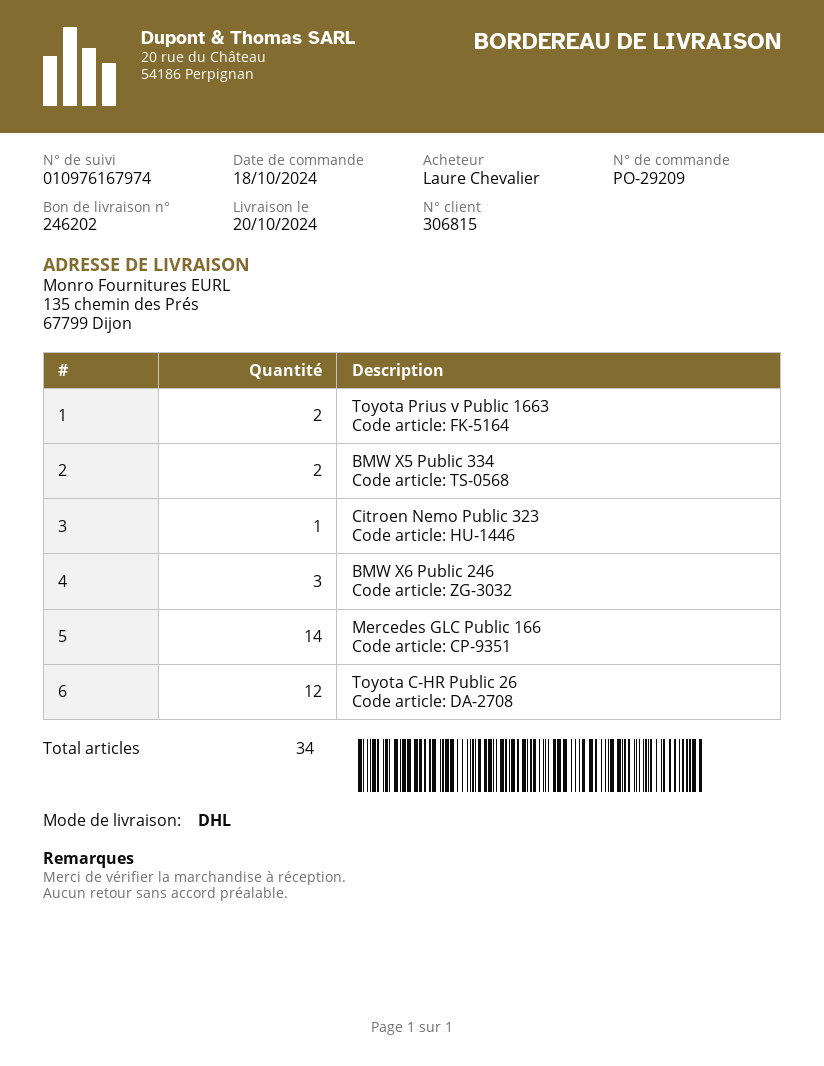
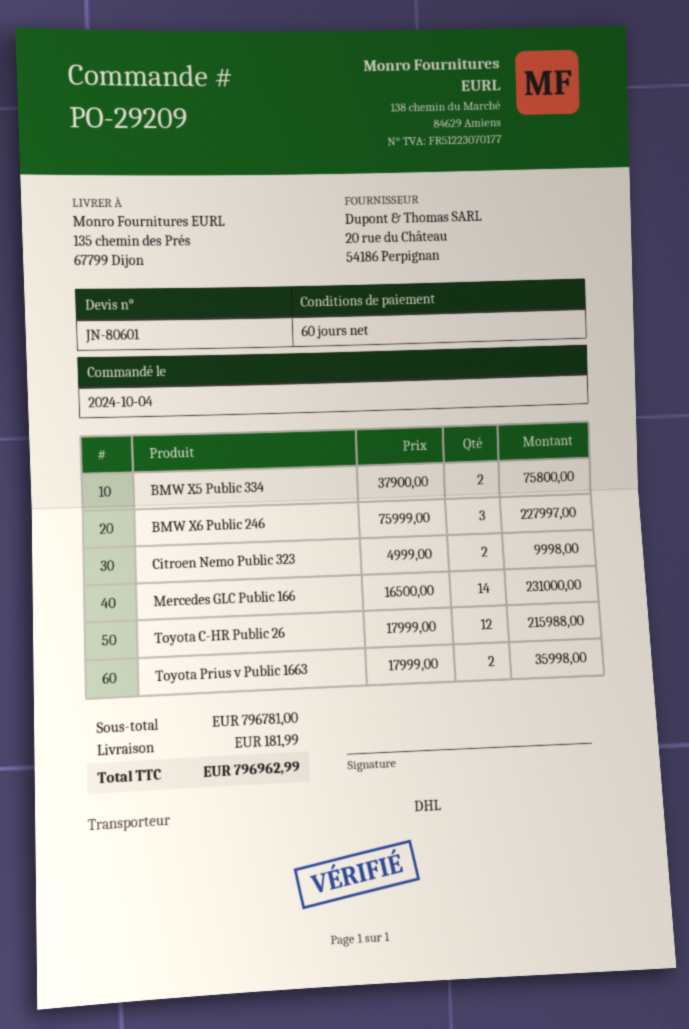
order date: 2024-10-18 -> 2024-10-04
Citroen Nemo Public 323: 1 -> 2

